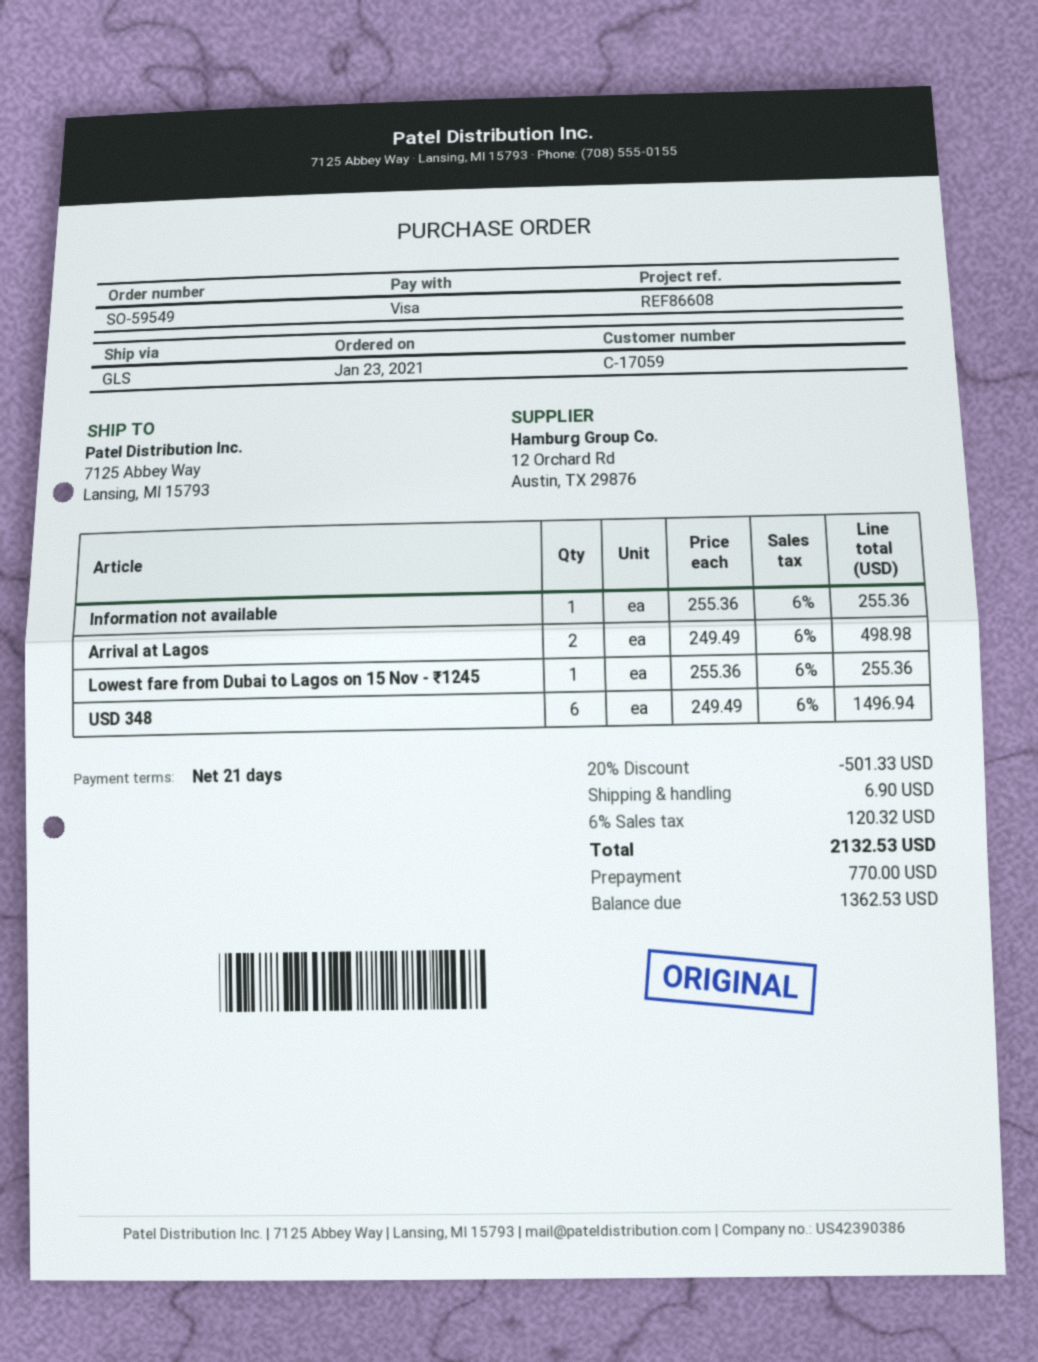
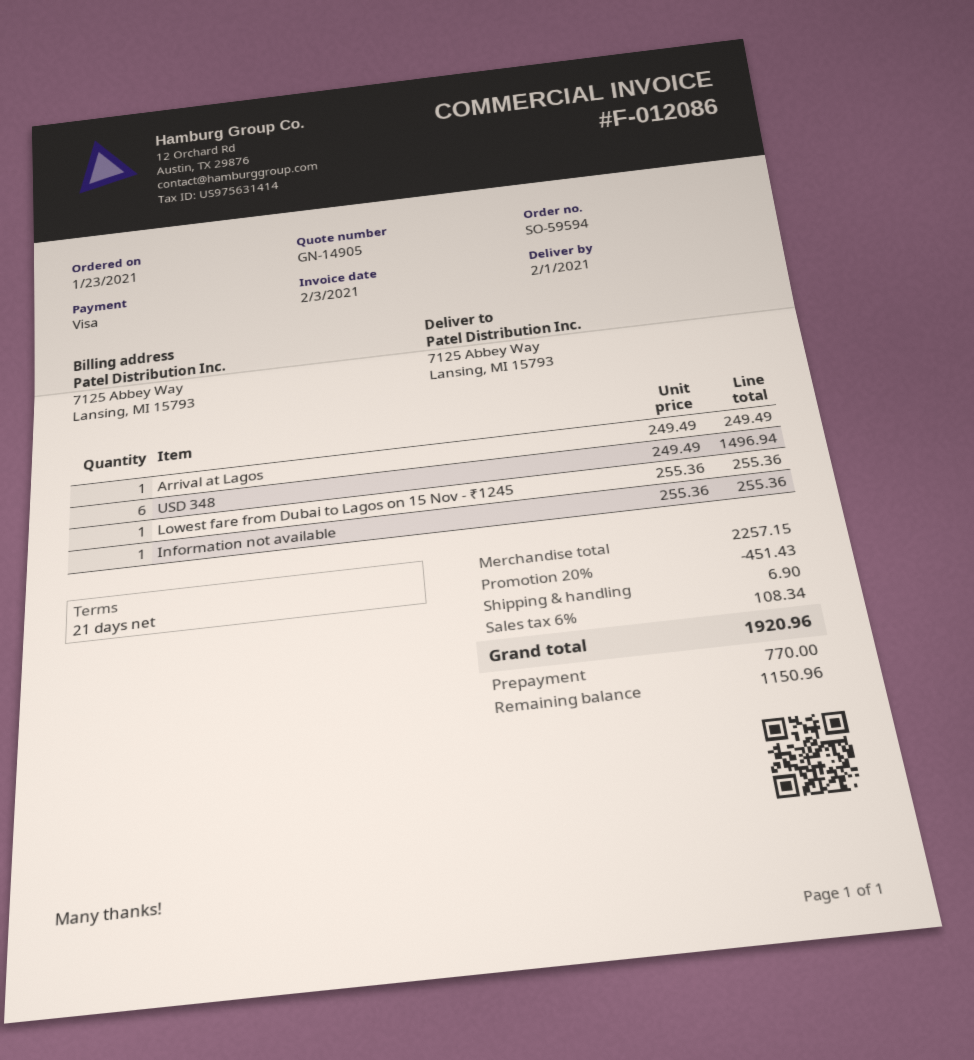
order number: SO-59549 -> SO-59594
Arrival at Lagos: 2 x 249.49 = 498.98 -> 1 x 249.49 = 249.49
discount: 20% = 501.33 -> 20% = 451.43
tax: 6% = 120.32 -> 6% = 108.34
total: 2132.53 -> 1920.96
balance: 1362.53 -> 1150.96

